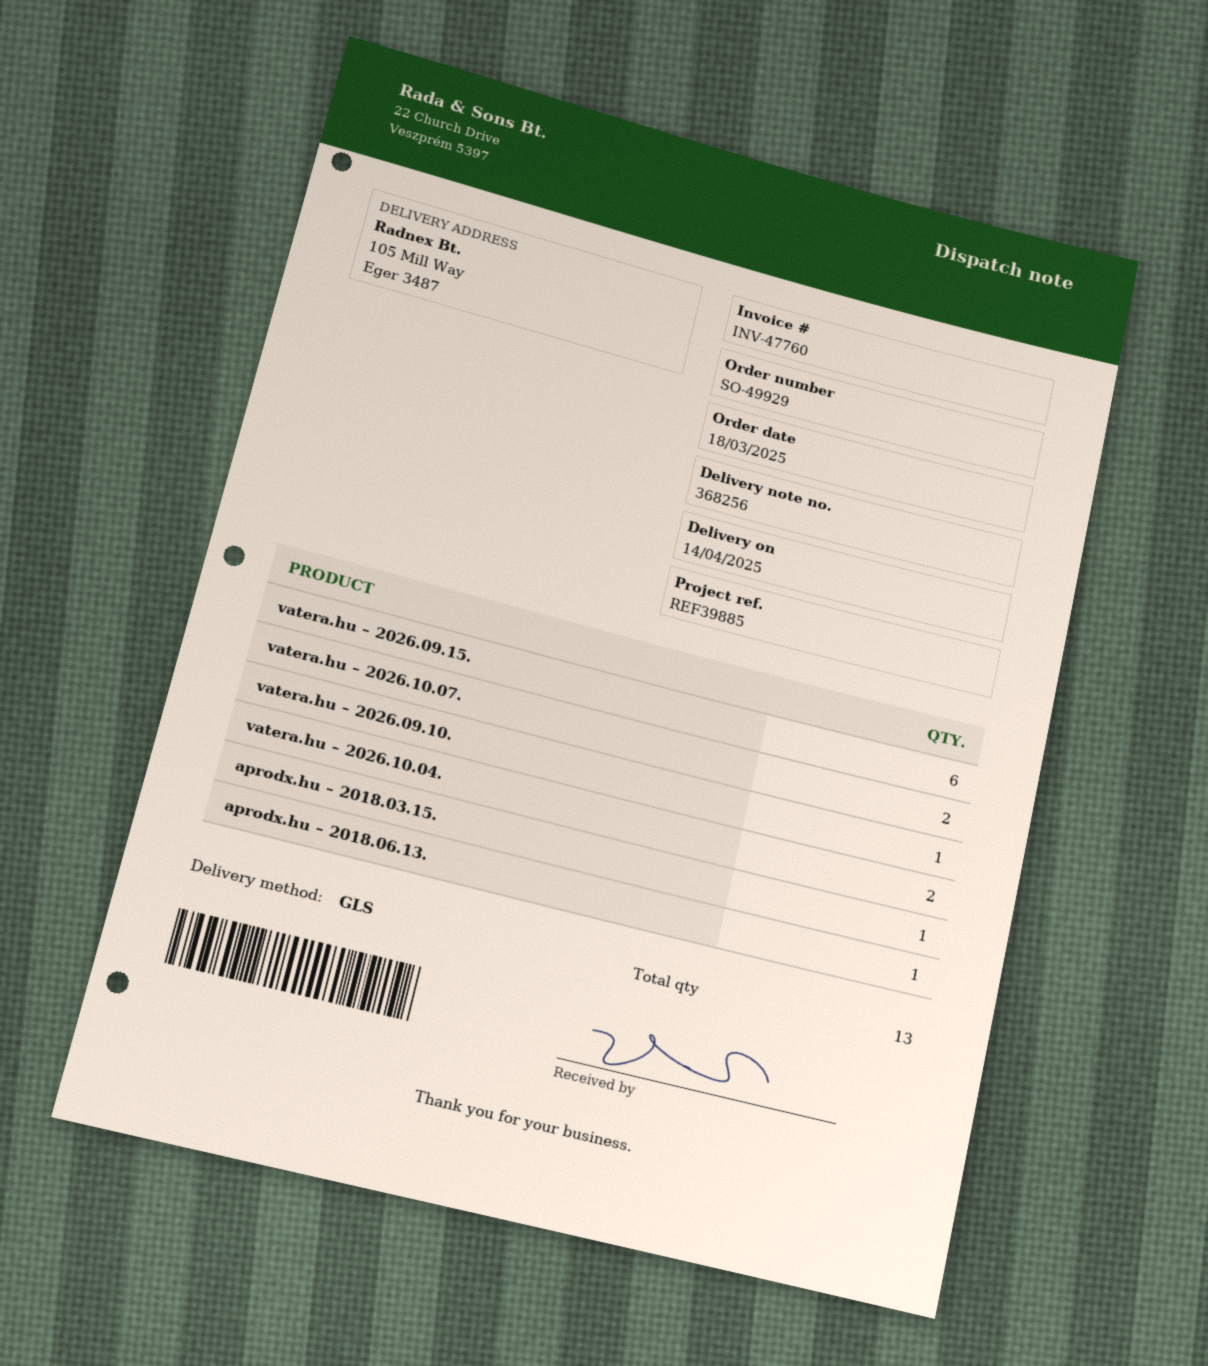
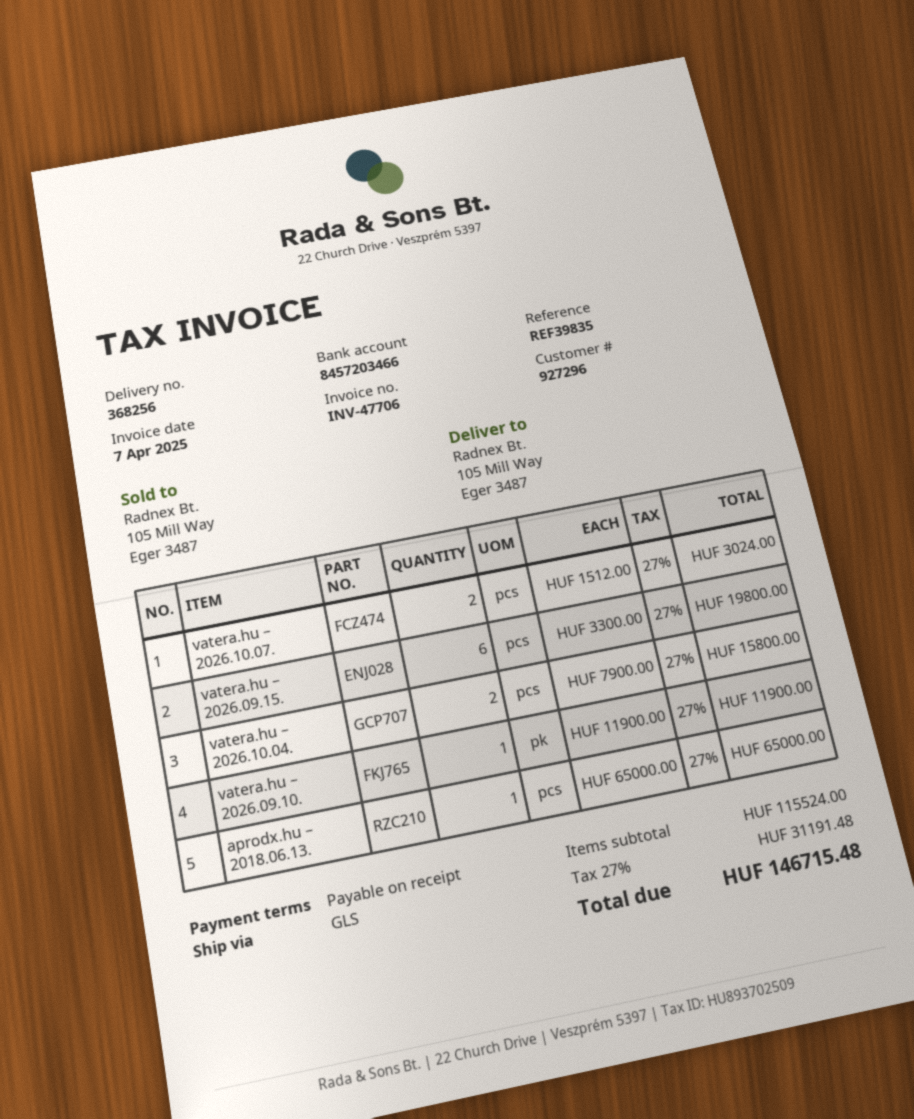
invoice number: INV-47760 -> INV-47706
reference: REF39885 -> REF39835
aprodx.hu – 2018.03.15.: 1 -> none

